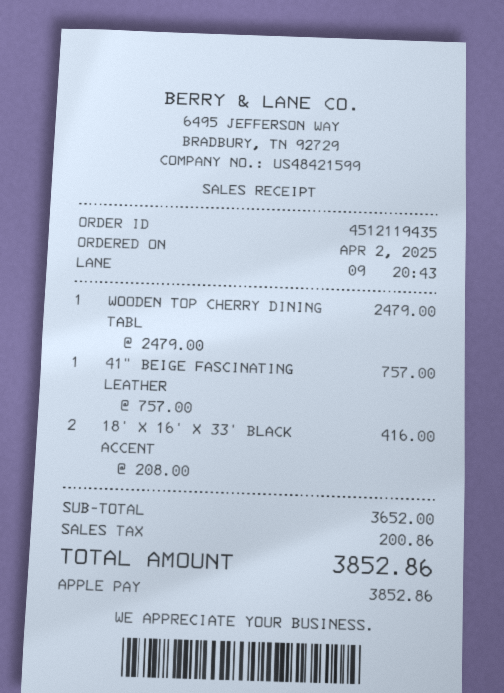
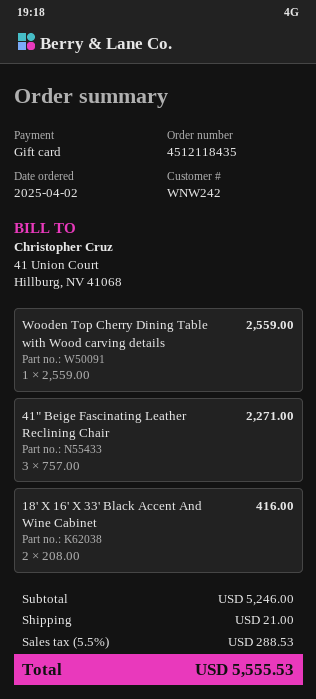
order number: 4512119435 -> 4512118435
payment method: Apple Pay -> gift card
WOODEN TOP CHERRY DINING TABL: 1 x 2479.00 = 2479.00 -> 1 x 2559.00 = 2559.00
41" BEIGE FASCINATING LEATHER: 1 x 757.00 = 757.00 -> 3 x 757.00 = 2271.00
subtotal: 3652.00 -> 5246.00
shipping: none -> 21.00
tax: 200.86 -> 288.53
total: 3852.86 -> 5555.53

